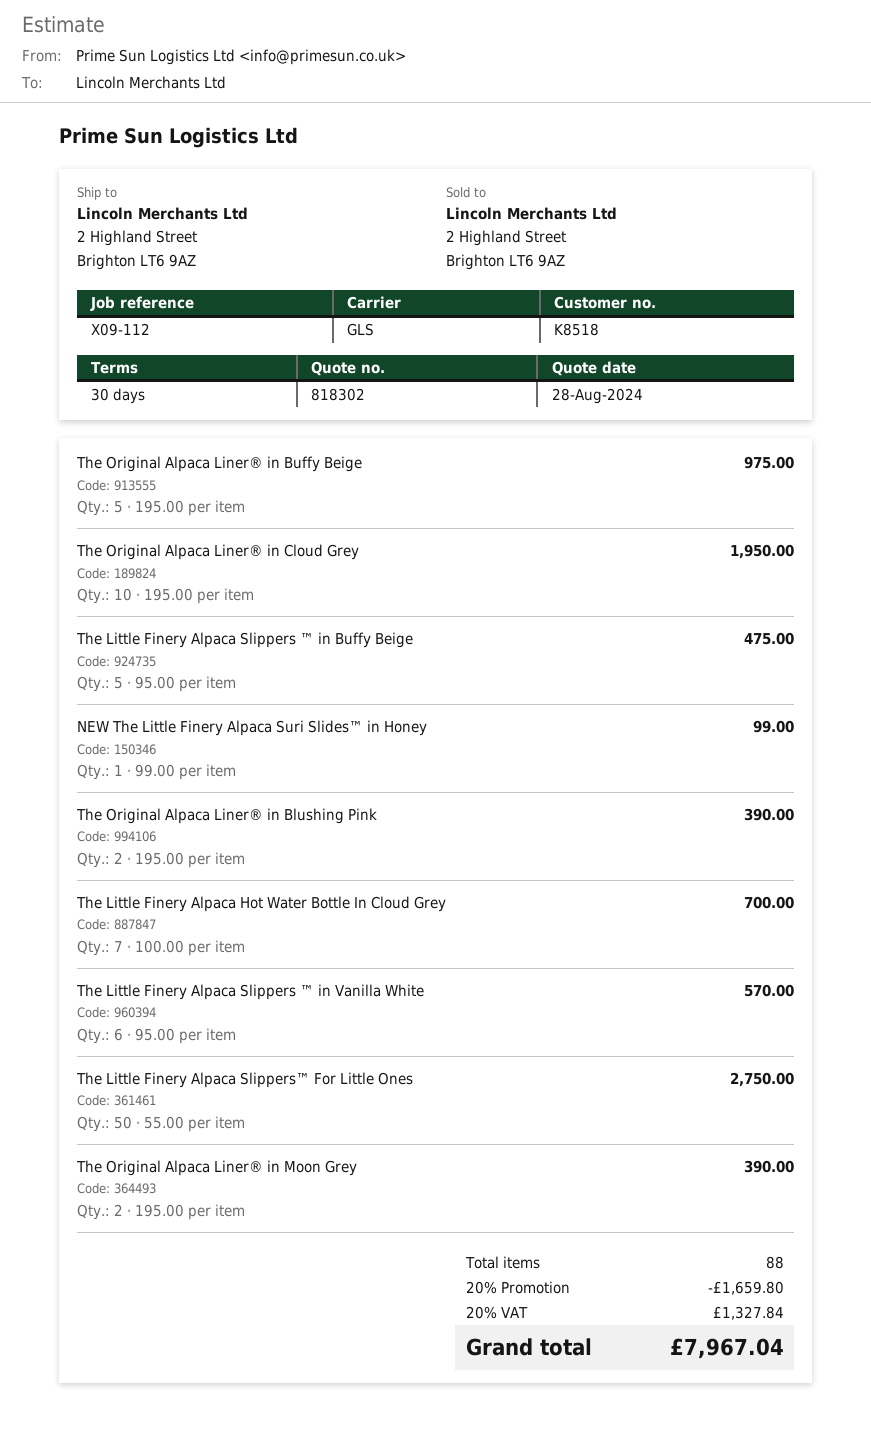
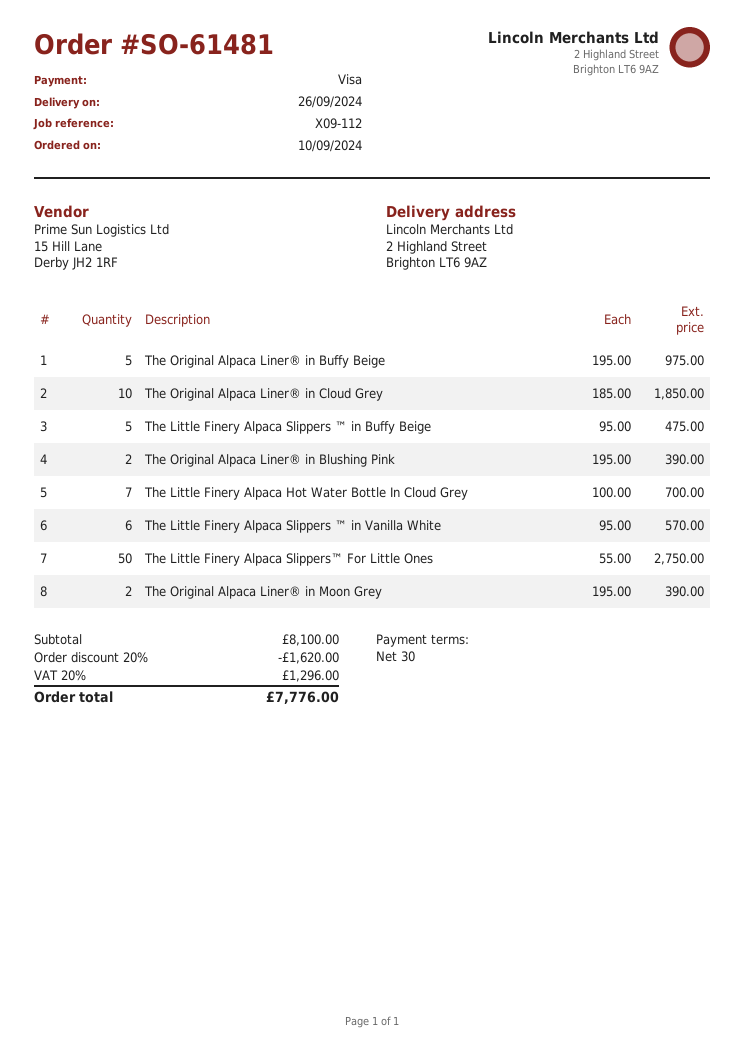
The Original Alpaca Liner® in Cloud Grey: 10 x 195.00 = 1950.00 -> 10 x 185.00 = 1850.00
NEW The Little Finery Alpaca Suri Slides™ in Honey: 1 x 99.00 = 99.00 -> none
discount: 20% = 1659.80 -> 20% = 1620.00
tax: 20% = 1327.84 -> 20% = 1296.00
total: 7967.04 -> 7776.00

